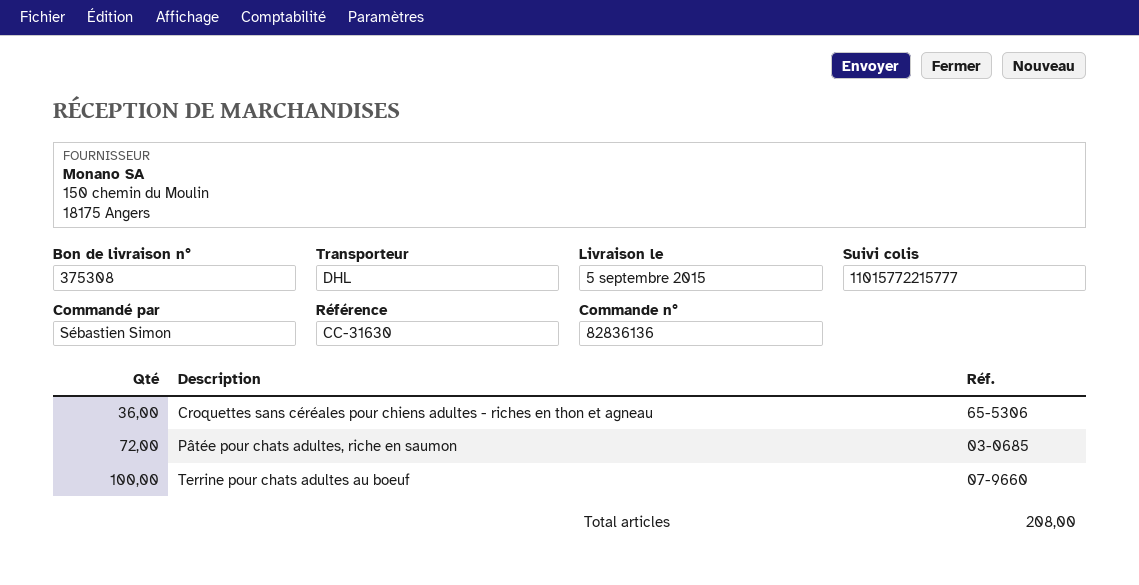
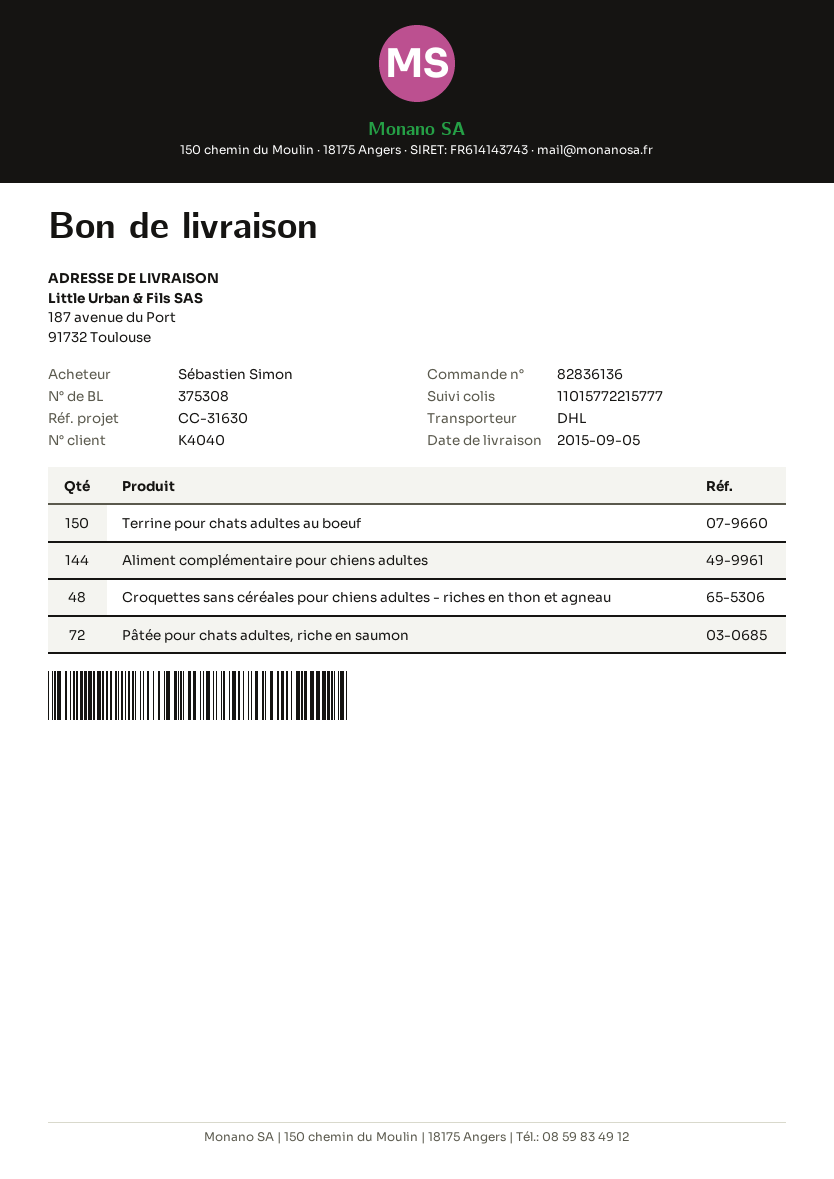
Croquettes sans céréales pour chiens adultes - riches en thon et agneau: 36 -> 48
Terrine pour chats adultes au boeuf: 100 -> 150
Aliment complémentaire pour chiens adultes: none -> 144

